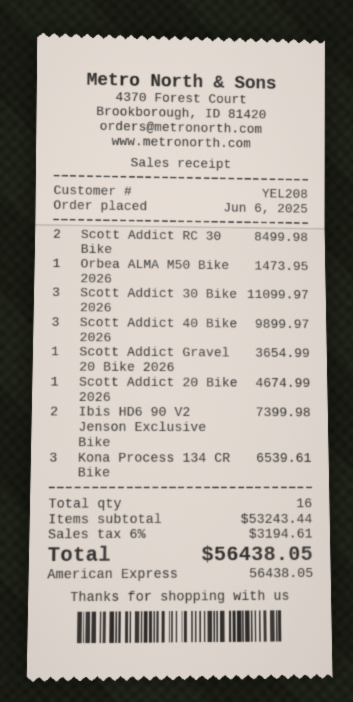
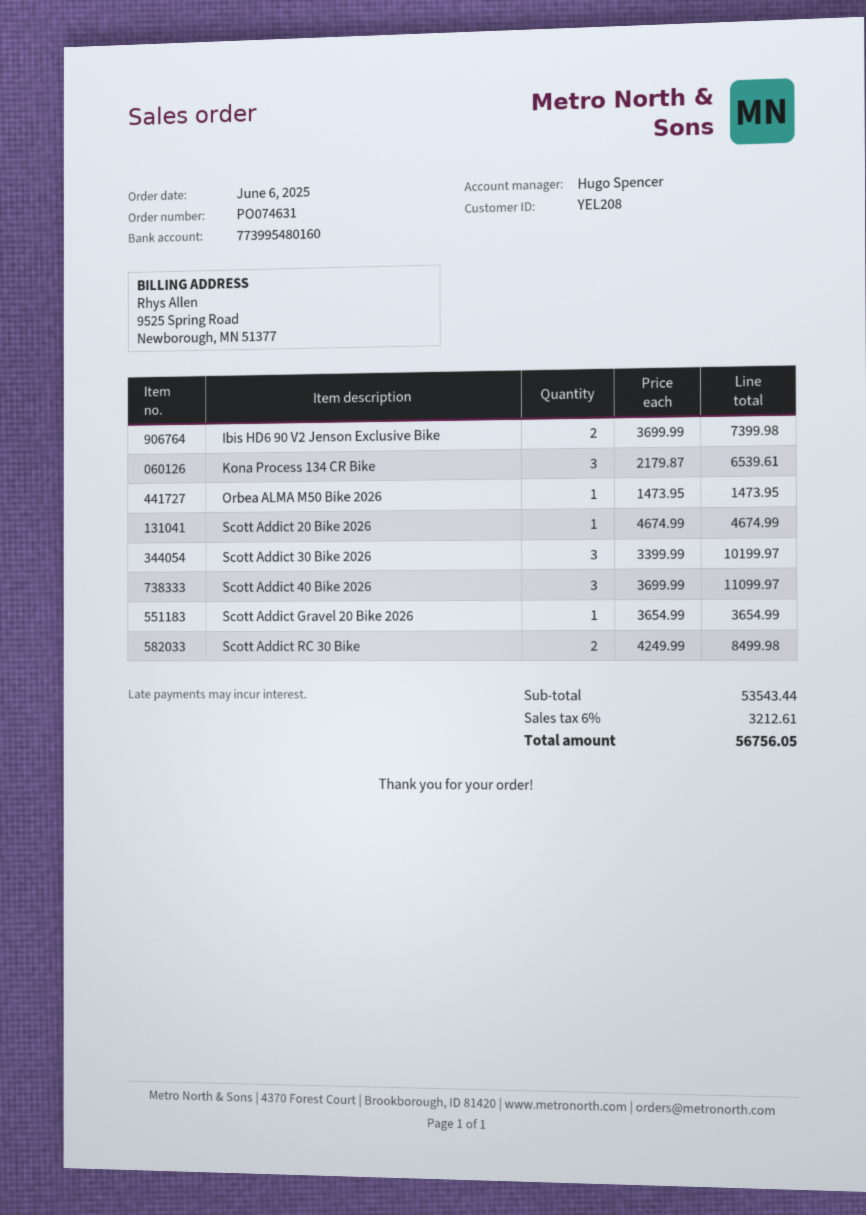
Scott Addict 30 Bike 2026: 3 for 11099.97 -> 3 for 10199.97
Scott Addict 40 Bike 2026: 3 for 9899.97 -> 3 for 11099.97
subtotal: 53243.44 -> 53543.44
tax: 6% = 3194.61 -> 6% = 3212.61
total: 56438.05 -> 56756.05

